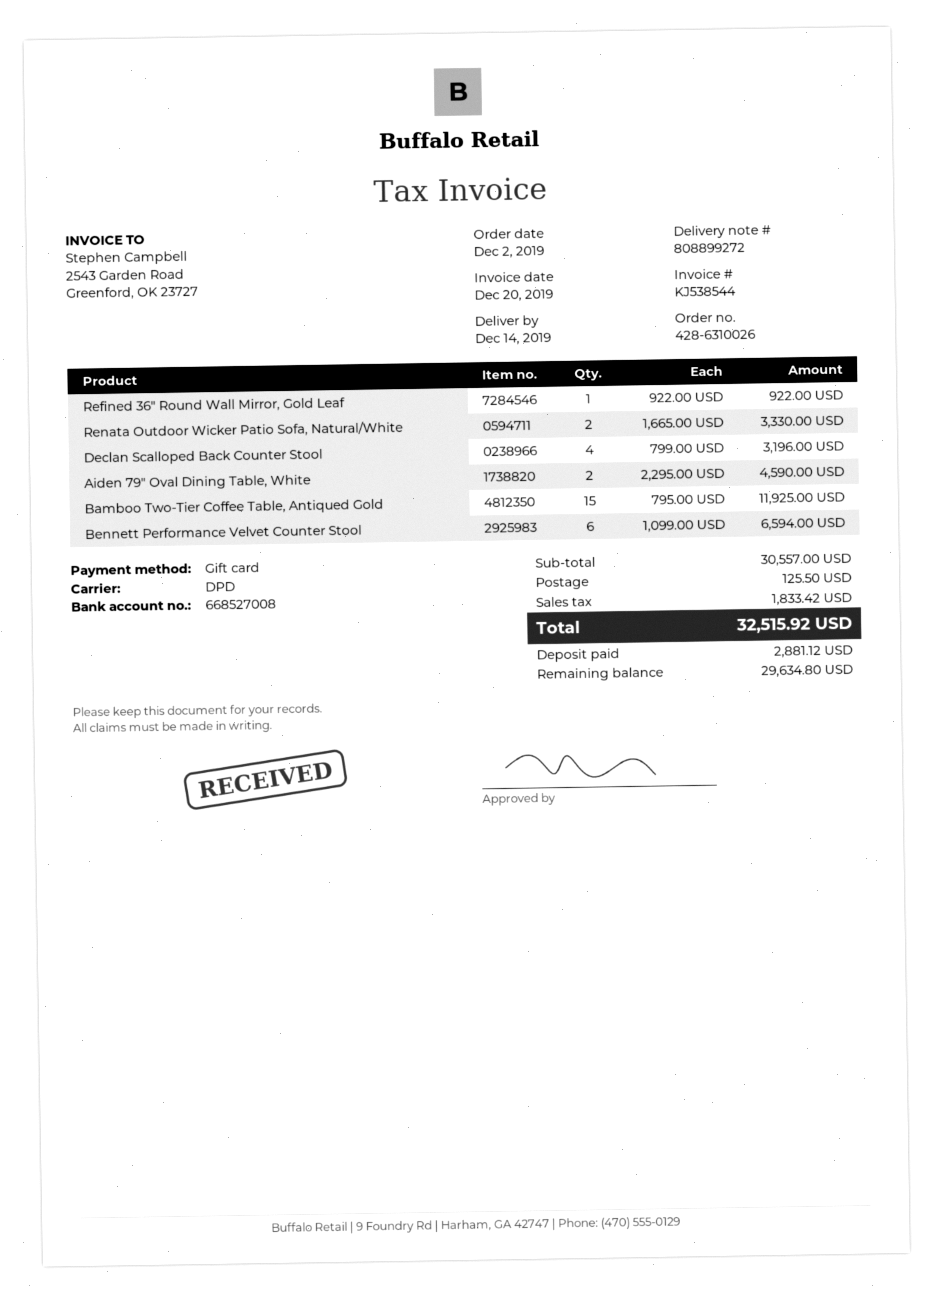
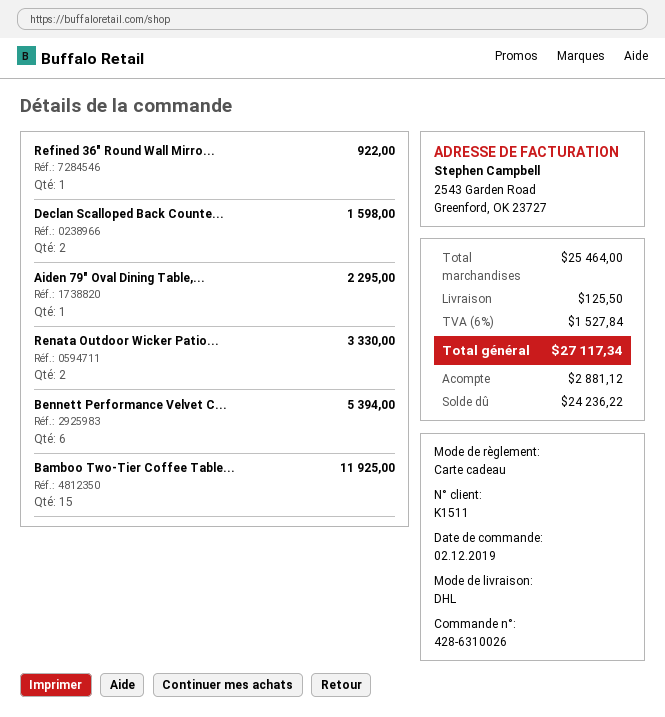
shipping method: DPD -> DHL
Declan Scalloped Back Counter Stool: 4 for 3196.00 -> 2 for 1598.00
Aiden 79" Oval Dining Table, White: 2 for 4590.00 -> 1 for 2295.00
Bennett Performance Velvet Counter Stool: 6 for 6594.00 -> 6 for 5394.00
subtotal: 30557.00 -> 25464.00
tax: 1833.42 -> 1527.84
total: 32515.92 -> 27117.34
balance: 29634.80 -> 24236.22

